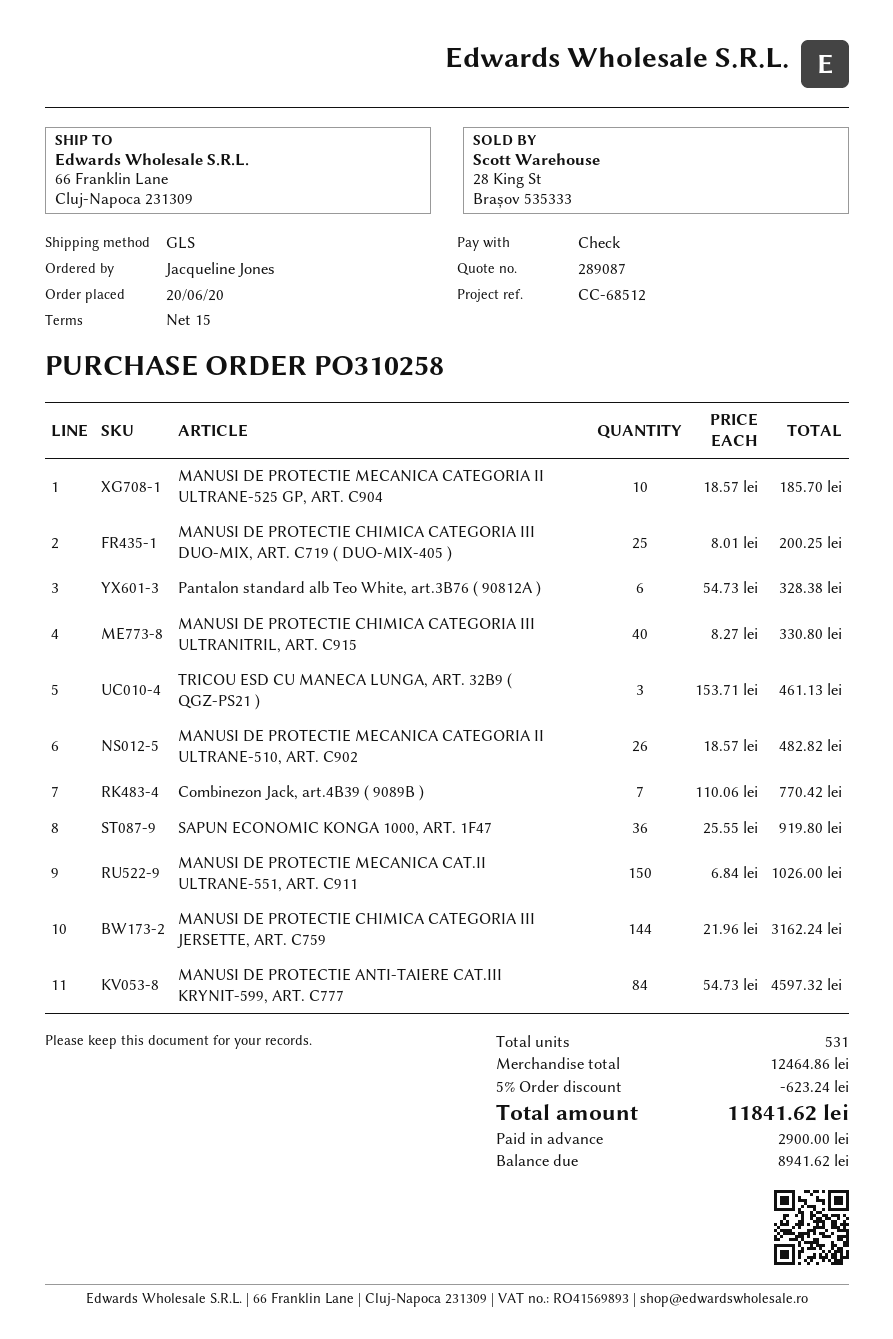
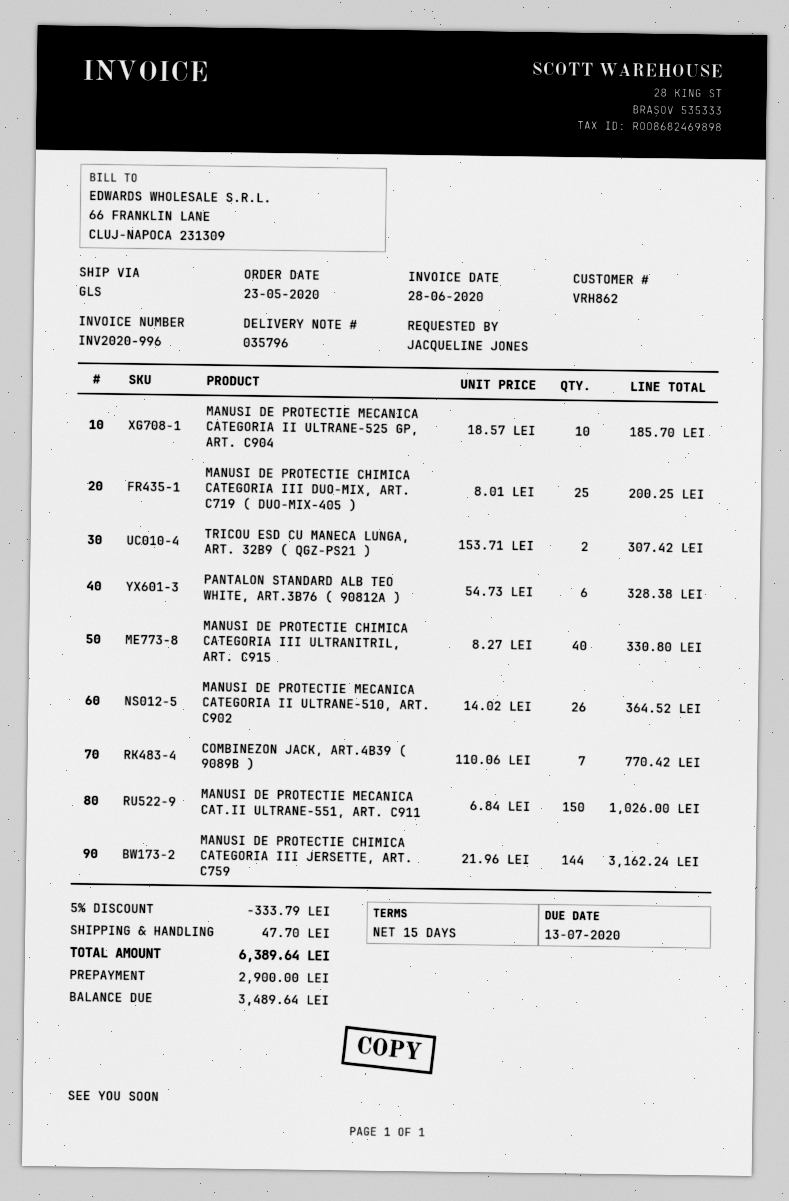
order date: 2020-06-20 -> 2020-05-23
TRICOU ESD CU MANECA LUNGA, ART. 32B9 ( QGZ-PS21 ): 3 x 153.71 = 461.13 -> 2 x 153.71 = 307.42
MANUSI DE PROTECTIE MECANICA CATEGORIA II ULTRANE-510, ART. C902: 26 x 18.57 = 482.82 -> 26 x 14.02 = 364.52
SAPUN ECONOMIC KONGA 1000, ART. 1F47: 36 x 25.55 = 919.80 -> none
MANUSI DE PROTECTIE ANTI-TAIERE CAT.III KRYNIT-599, ART. C777: 84 x 54.73 = 4597.32 -> none
discount: 5% = 623.24 -> 5% = 333.79
shipping: none -> 47.70
total: 11841.62 -> 6389.64
balance: 8941.62 -> 3489.64

